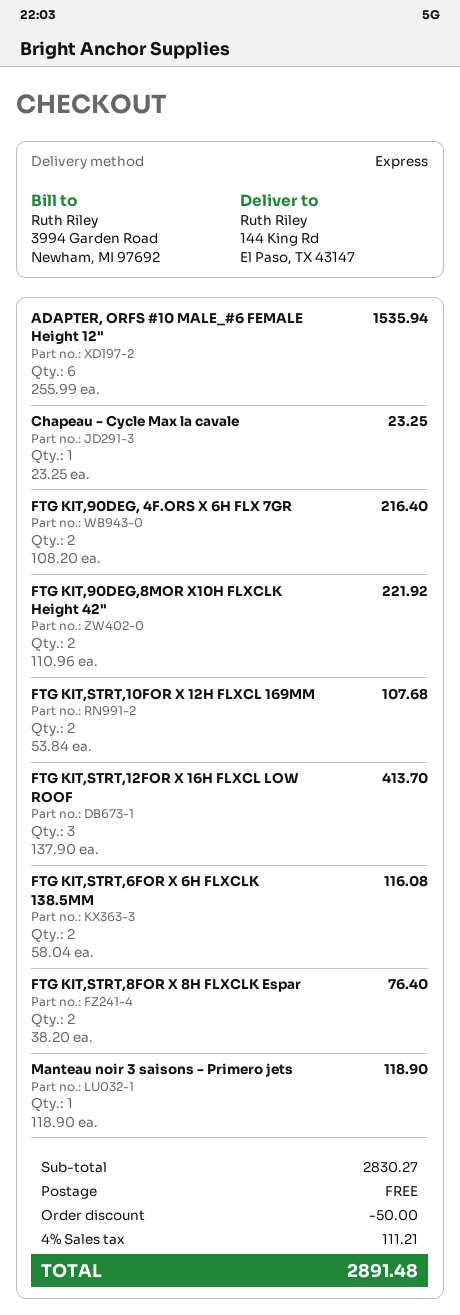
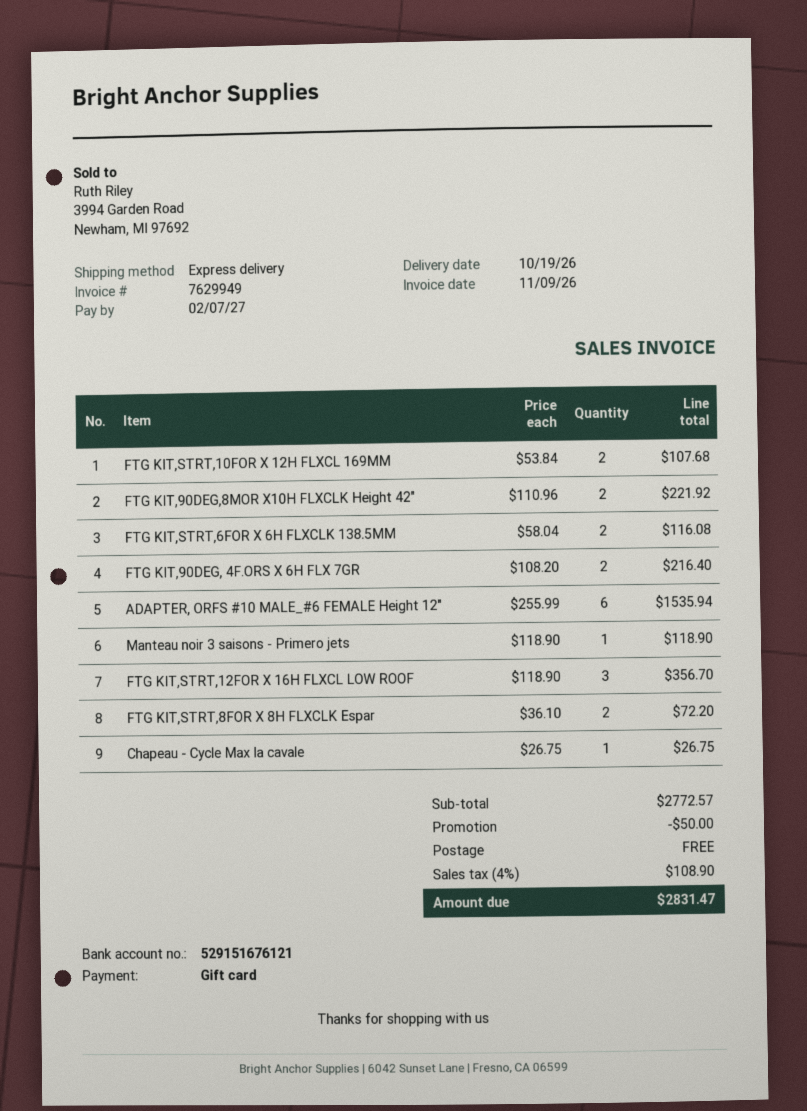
Chapeau - Cycle Max la cavale: 1 x 23.25 = 23.25 -> 1 x 26.75 = 26.75
FTG KIT,STRT,12FOR X 16H FLXCL LOW ROOF: 3 x 137.90 = 413.70 -> 3 x 118.90 = 356.70
FTG KIT,STRT,8FOR X 8H FLXCLK Espar: 2 x 38.20 = 76.40 -> 2 x 36.10 = 72.20
subtotal: 2830.27 -> 2772.57
tax: 4% = 111.21 -> 4% = 108.90
total: 2891.48 -> 2831.47

